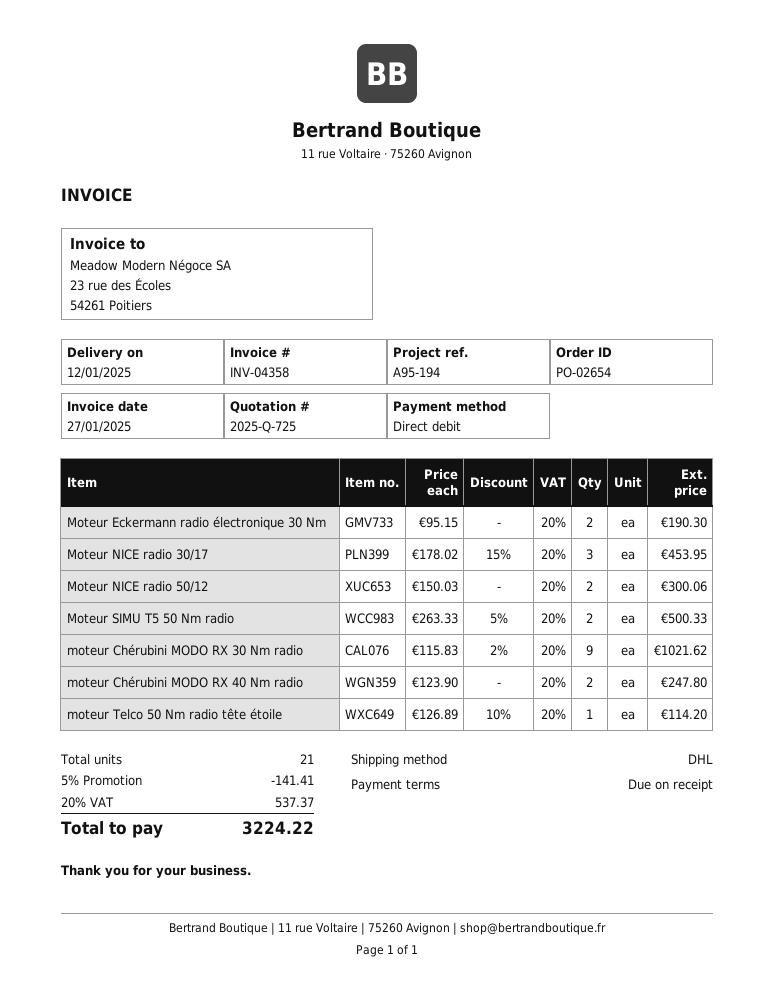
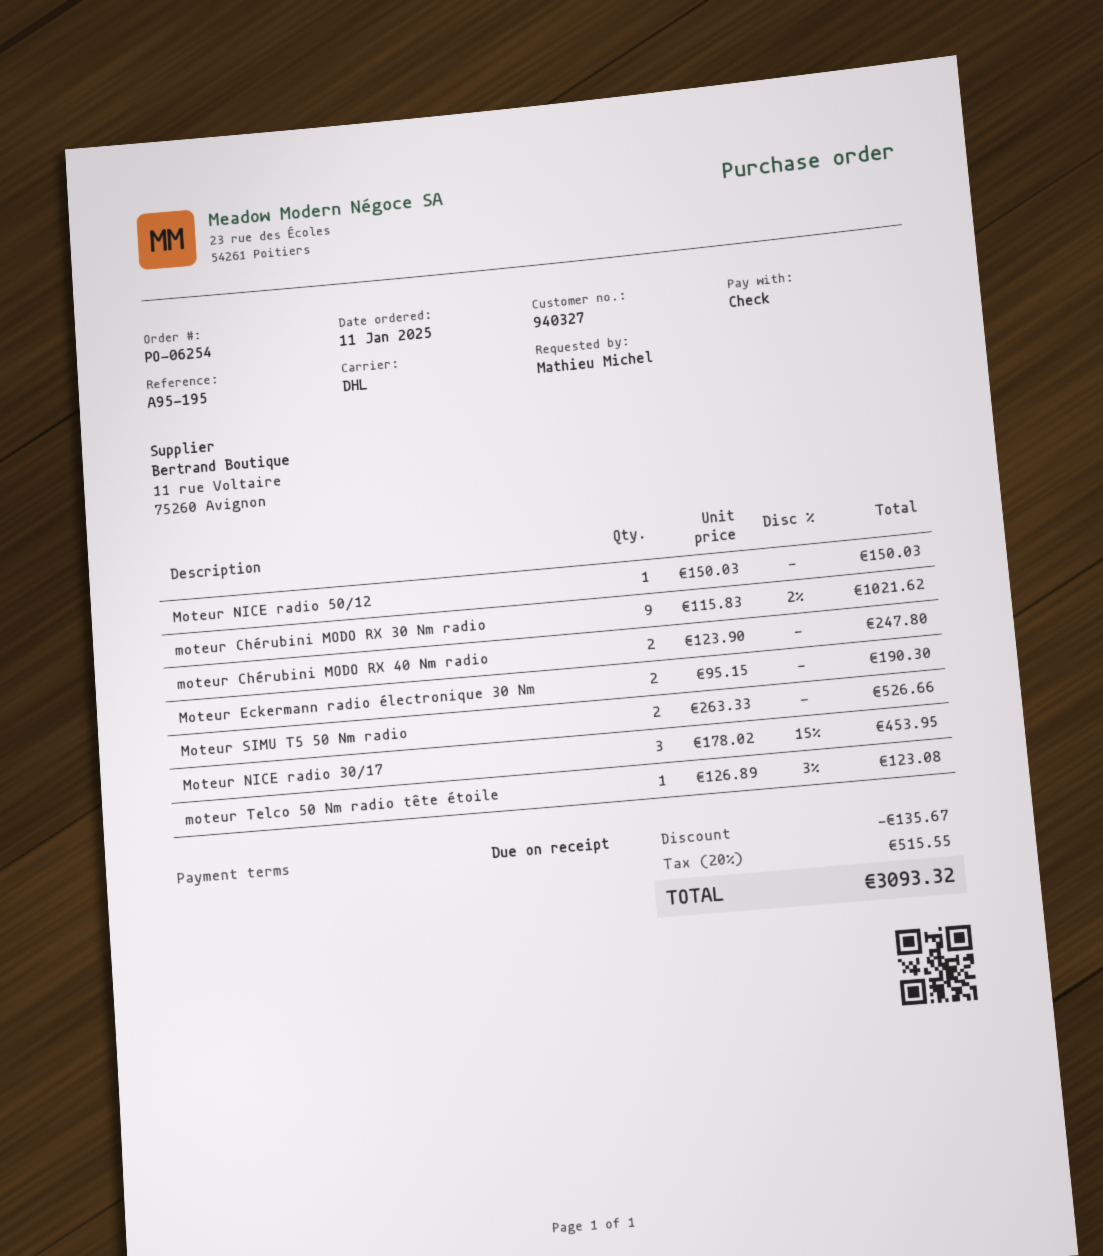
order number: PO-02654 -> PO-06254
reference: A95-194 -> A95-195
payment method: direct debit -> cheque
Moteur NICE radio 50/12: 2 x 150.03 = 300.06 -> 1 x 150.03 = 150.03
Moteur SIMU T5 50 Nm radio: 2 x 263.33 - 5% = 500.33 -> 2 x 263.33 = 526.66
moteur Telco 50 Nm radio tête étoile: 1 x 126.89 - 10% = 114.20 -> 1 x 126.89 - 3% = 123.08
discount: 141.41 -> 135.67
tax: 20% = 537.37 -> 20% = 515.55
total: 3224.22 -> 3093.32

